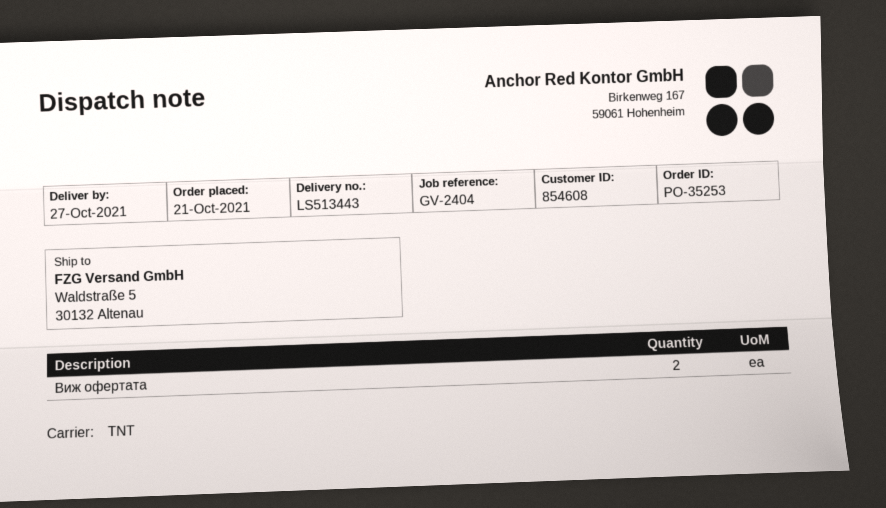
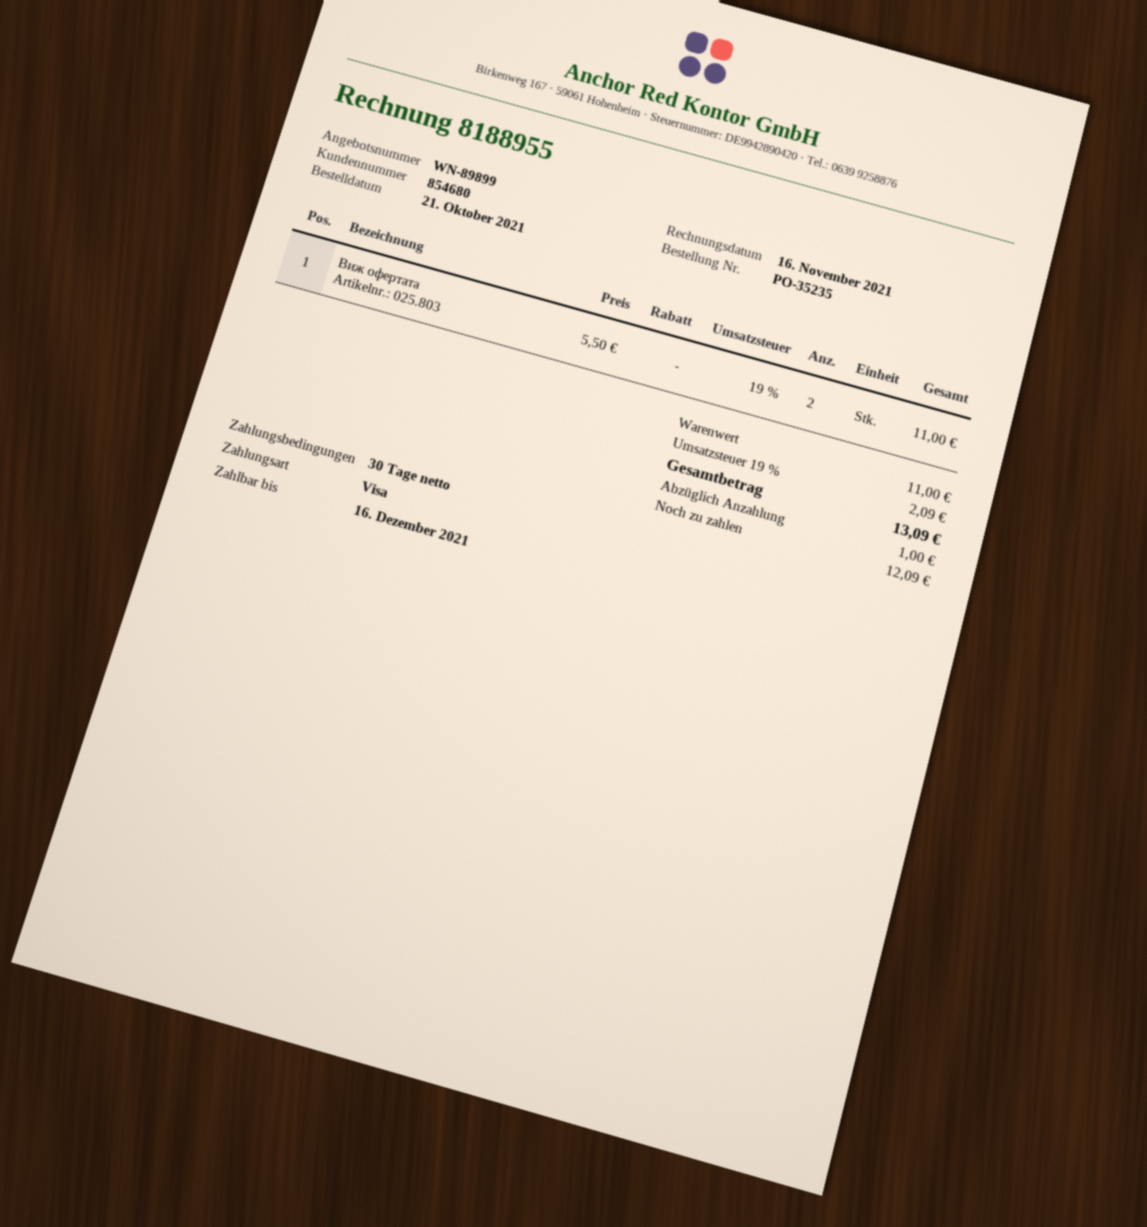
order number: PO-35253 -> PO-35235
customer number: 854608 -> 854680

